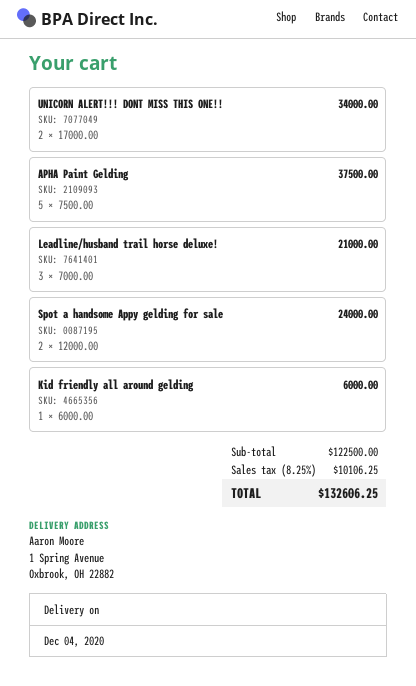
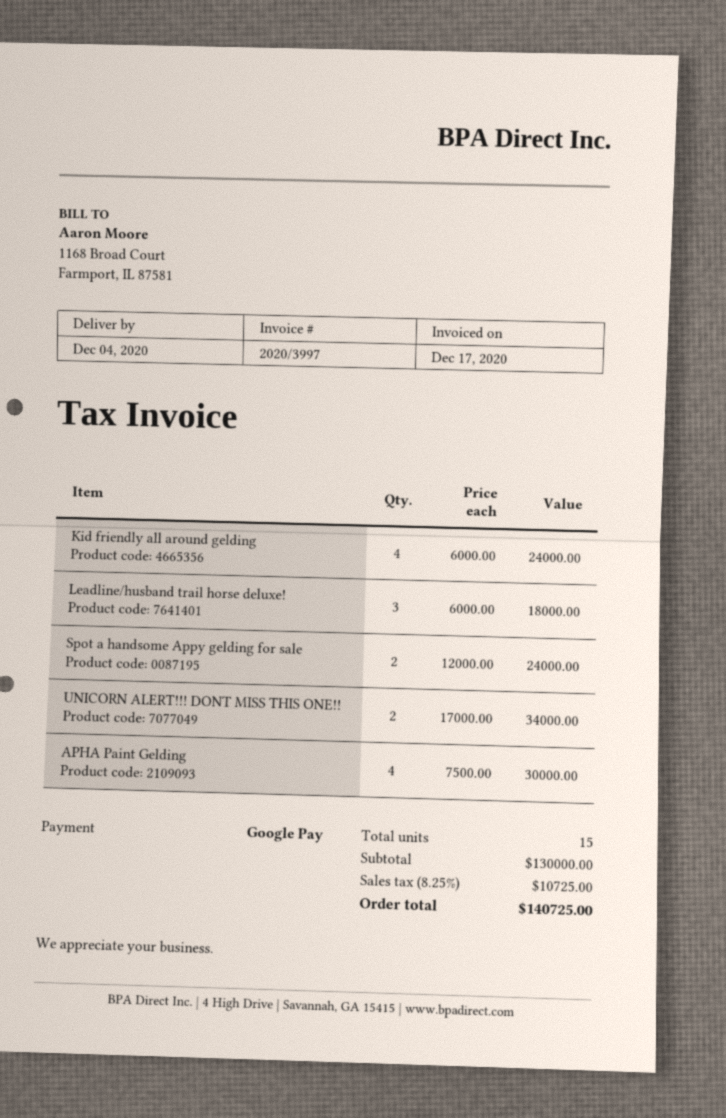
APHA Paint Gelding: 5 x 7500.00 = 37500.00 -> 4 x 7500.00 = 30000.00
Leadline/husband trail horse deluxe!: 3 x 7000.00 = 21000.00 -> 3 x 6000.00 = 18000.00
Kid friendly all around gelding: 1 x 6000.00 = 6000.00 -> 4 x 6000.00 = 24000.00
subtotal: 122500.00 -> 130000.00
tax: 8.25% = 10106.25 -> 8.25% = 10725.00
total: 132606.25 -> 140725.00

